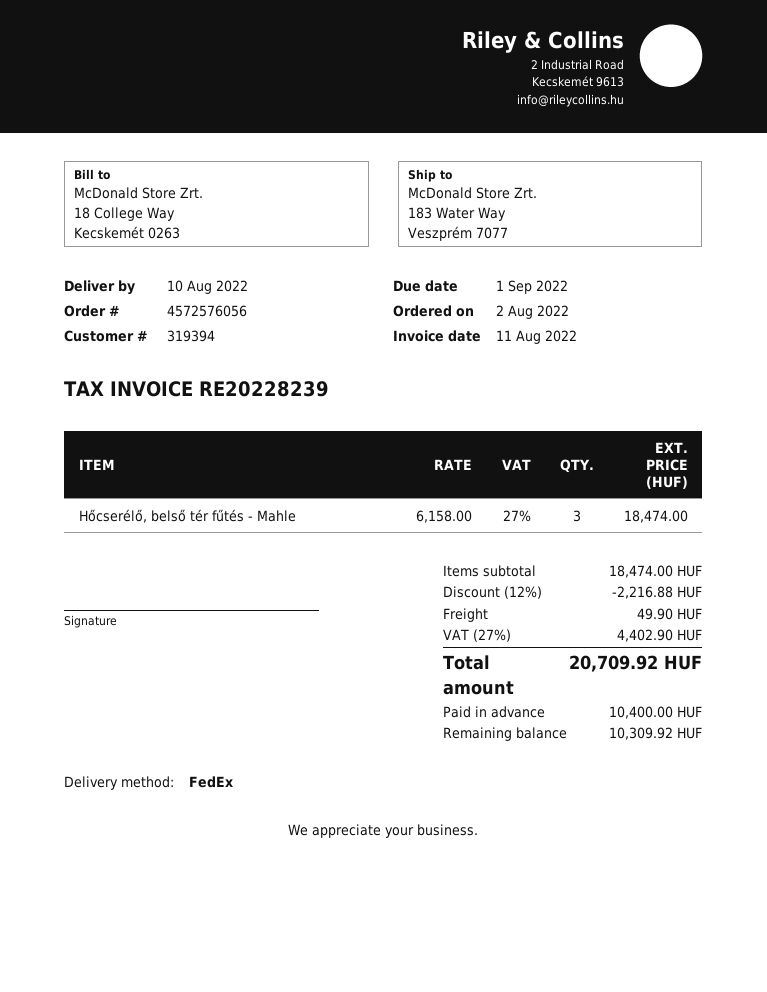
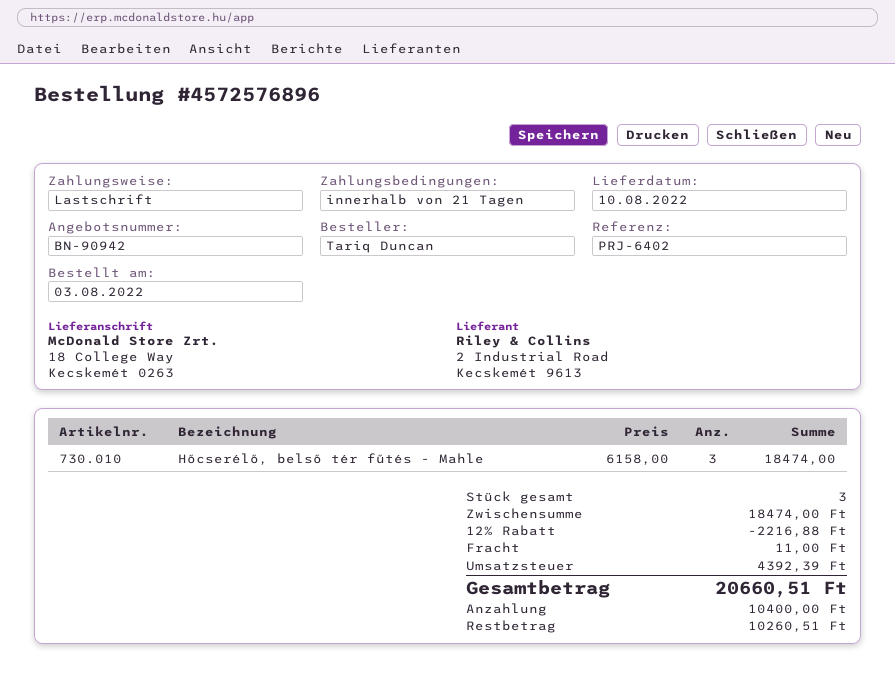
order number: 4572576056 -> 4572576896
order date: 2022-08-02 -> 2022-08-03
ship to: 183 Water Way, Veszprém 7077 -> 18 College Way, Kecskemét 0263
shipping: 49.90 -> 11.00
tax: 4402.90 -> 4392.39
total: 20709.92 -> 20660.51
balance: 10309.92 -> 10260.51

